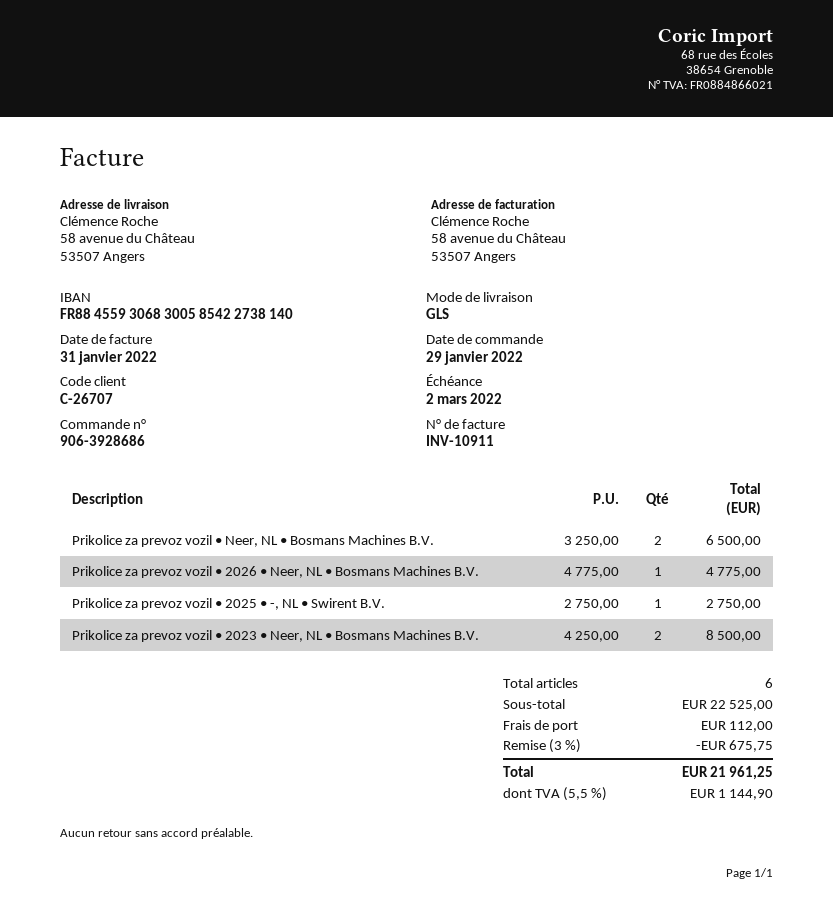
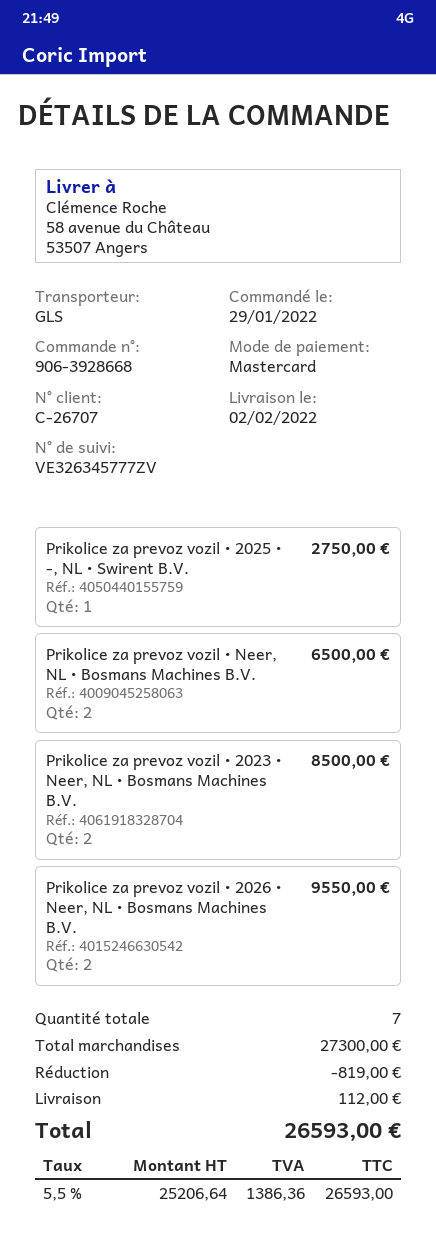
order number: 906-3928686 -> 906-3928668
Prikolice za prevoz vozil • 2026 • Neer, NL • Bosmans Machines B.V.: 1 for 4775.00 -> 2 for 9550.00
total quantity: 6 -> 7
subtotal: 22525.00 -> 27300.00
discount: 675.75 -> 819.00
tax: 5.5% = 1144.90 -> 5.5% = 1386.36
total: 21961.25 -> 26593.00

